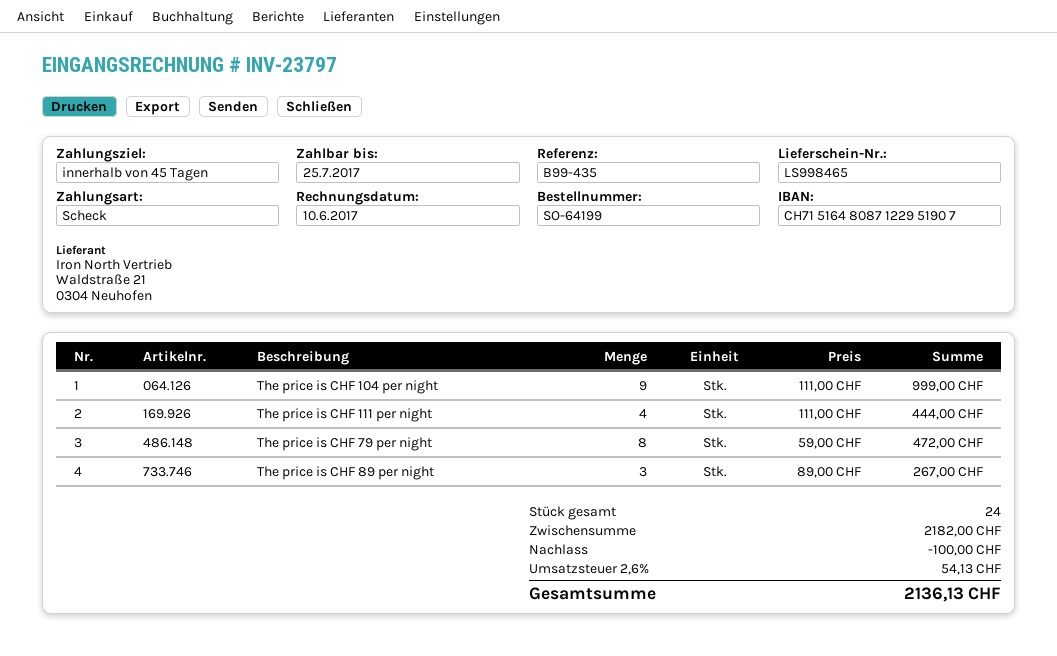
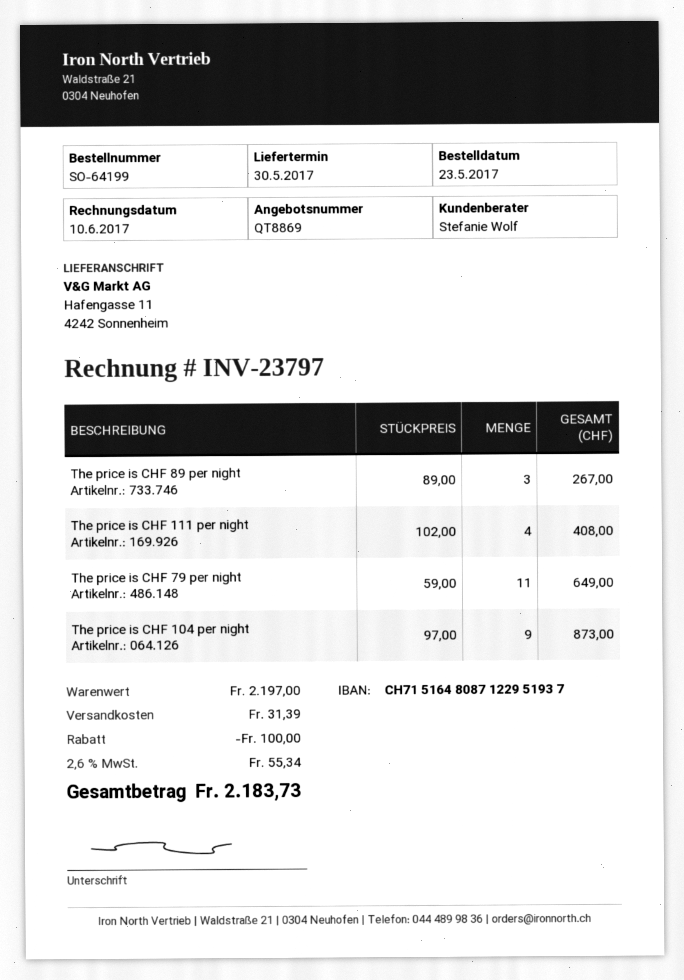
bank account: CH7151648087122951907 -> CH7151648087122951937
The price is CHF 104 per night: 9 x 111.00 = 999.00 -> 9 x 97.00 = 873.00
The price is CHF 111 per night: 4 x 111.00 = 444.00 -> 4 x 102.00 = 408.00
The price is CHF 79 per night: 8 x 59.00 = 472.00 -> 11 x 59.00 = 649.00
subtotal: 2182.00 -> 2197.00
shipping: none -> 31.39
tax: 2.6% = 54.13 -> 2.6% = 55.34
total: 2136.13 -> 2183.73

